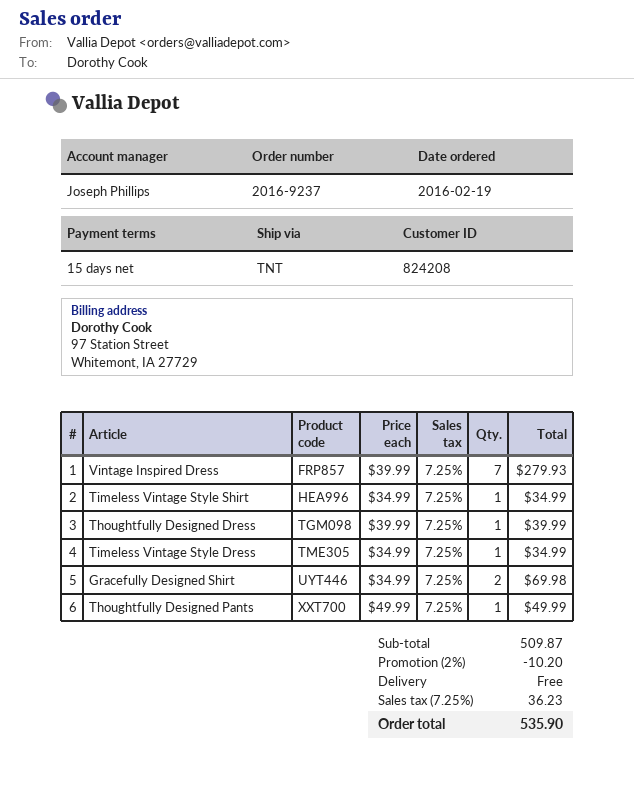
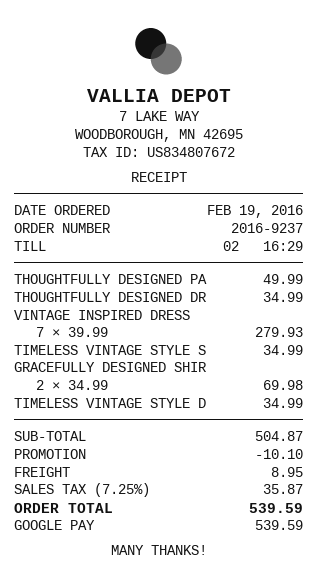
Thoughtfully Designed Dress: 1 x 39.99 = 39.99 -> 1 x 34.99 = 34.99
subtotal: 509.87 -> 504.87
discount: 10.20 -> 10.10
shipping: 0.00 -> 8.95
tax: 7.25% = 36.23 -> 7.25% = 35.87
total: 535.90 -> 539.59

